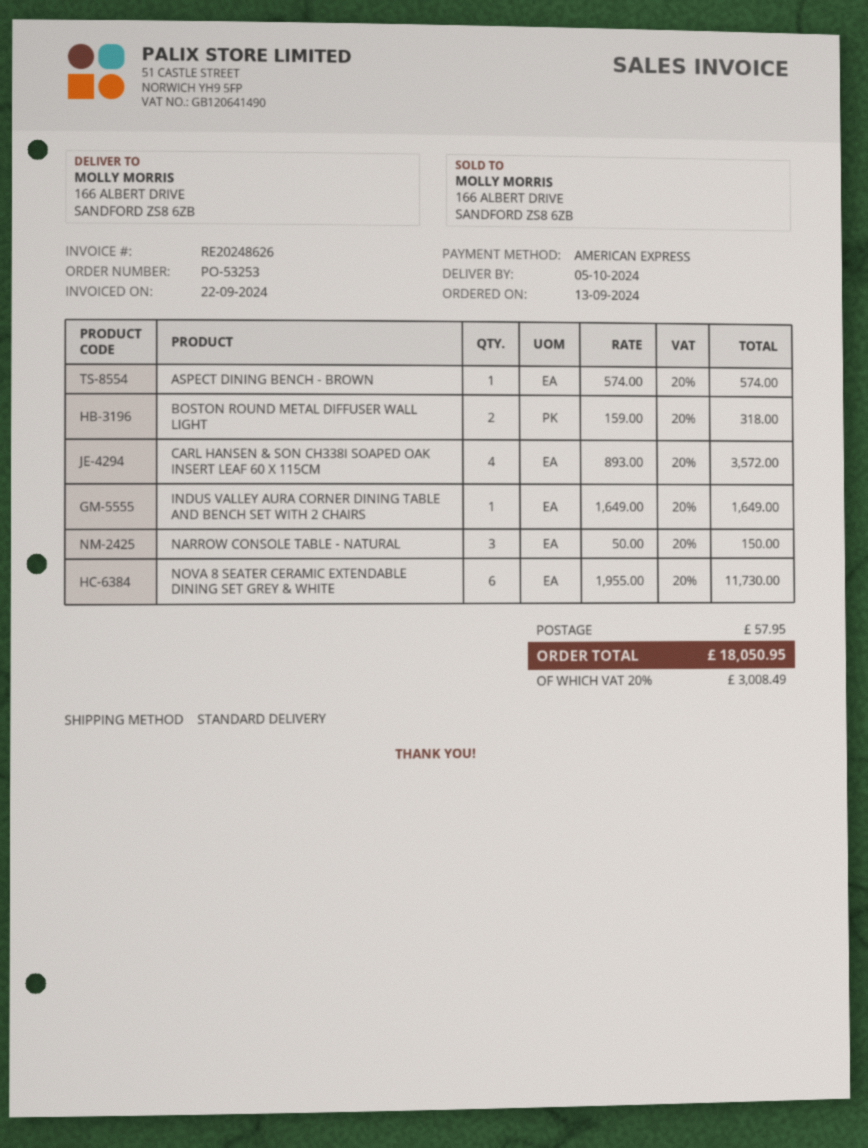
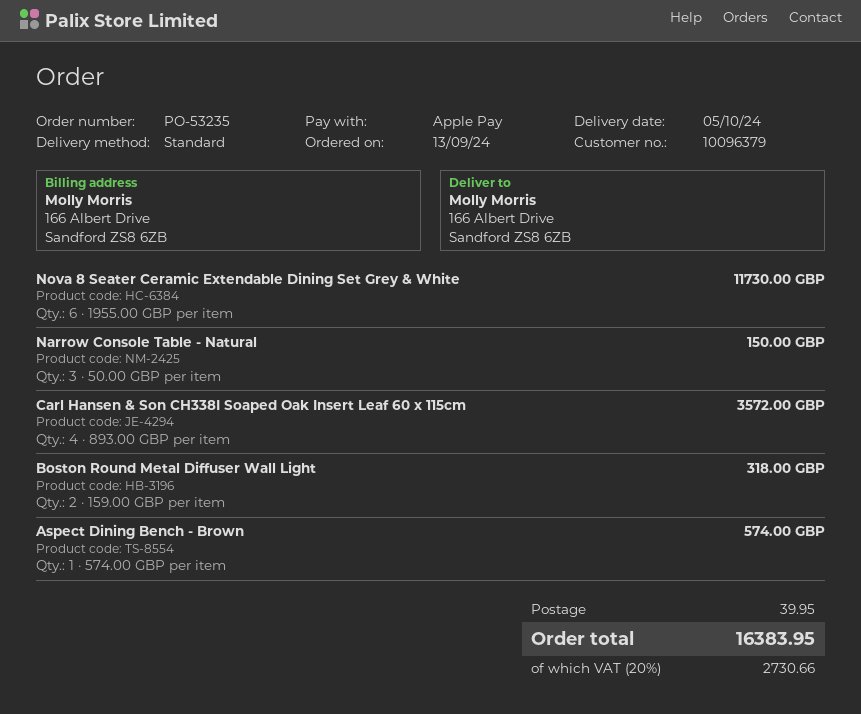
order number: PO-53253 -> PO-53235
payment method: American Express -> Apple Pay
INDUS VALLEY AURA CORNER DINING TABLE AND BENCH SET WITH 2 CHAIRS: 1 x 1649.00 = 1649.00 -> none
shipping: 57.95 -> 39.95
tax: 20% = 3008.49 -> 20% = 2730.66
total: 18050.95 -> 16383.95

